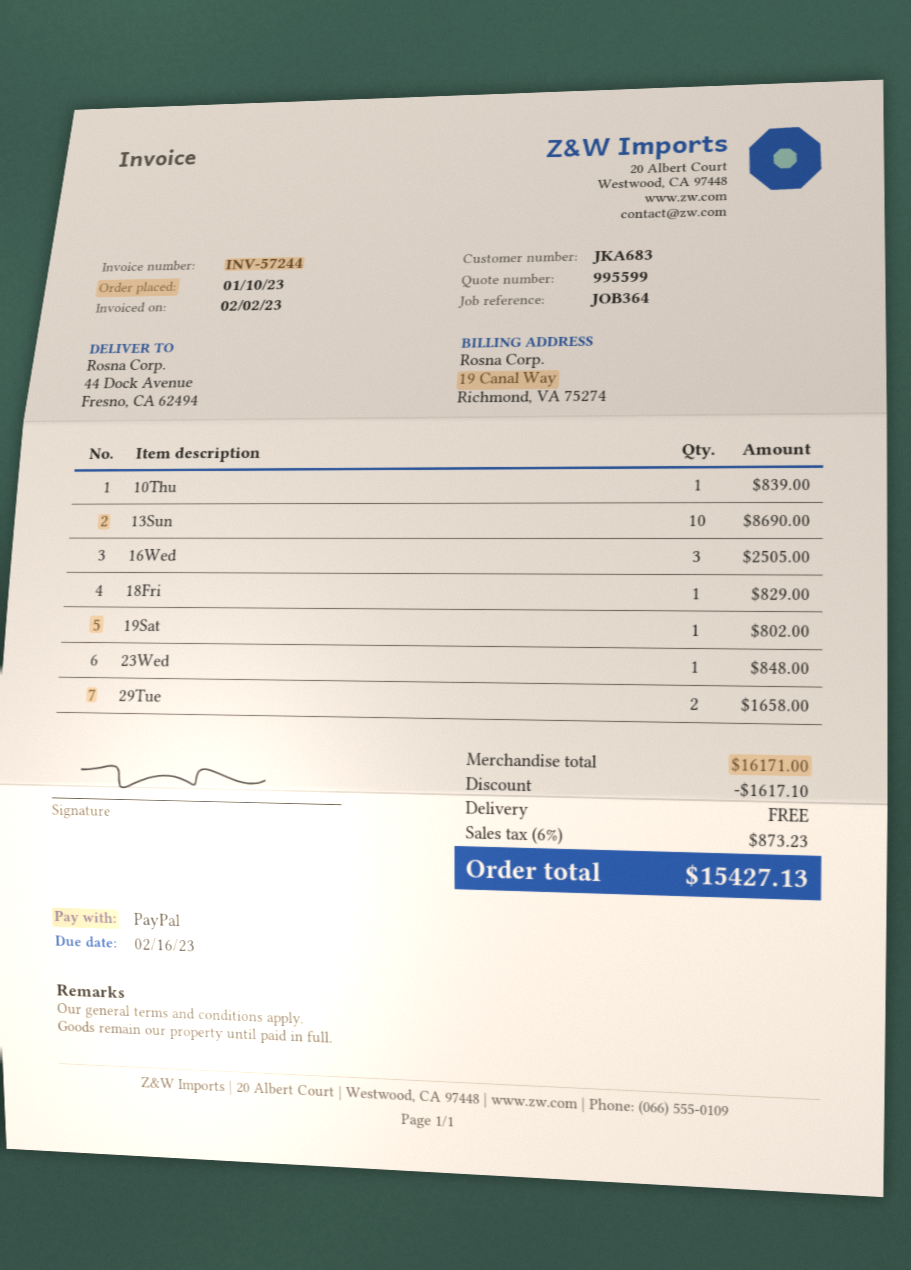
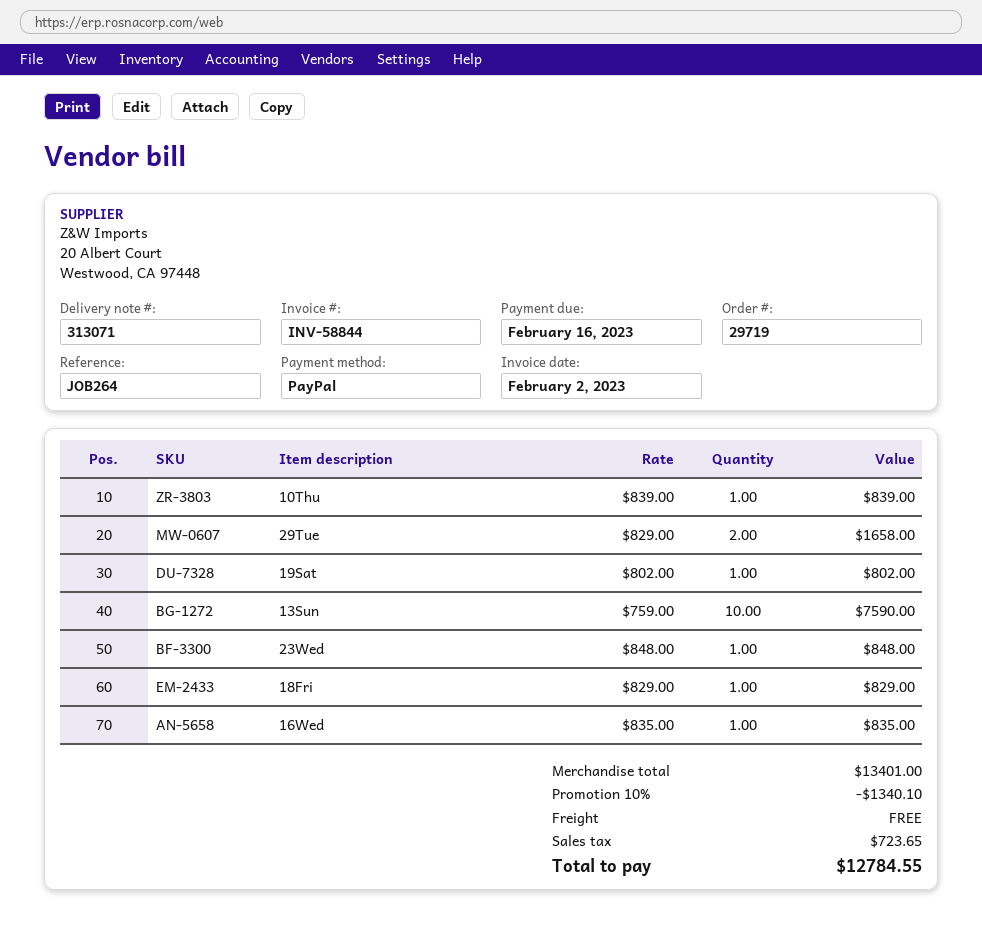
invoice number: INV-57244 -> INV-58844
reference: JOB364 -> JOB264
13Sun: 10 for 8690.00 -> 10 for 7590.00
16Wed: 3 for 2505.00 -> 1 for 835.00
subtotal: 16171.00 -> 13401.00
discount: 1617.10 -> 1340.10
tax: 873.23 -> 723.65
total: 15427.13 -> 12784.55

